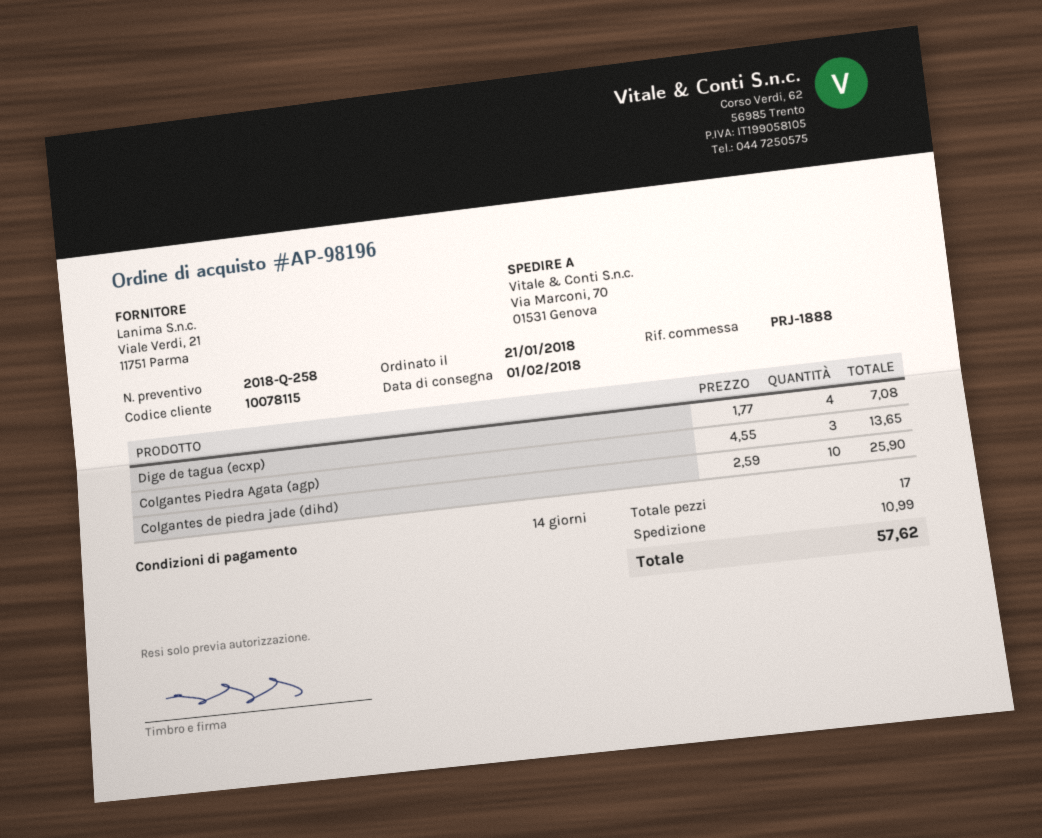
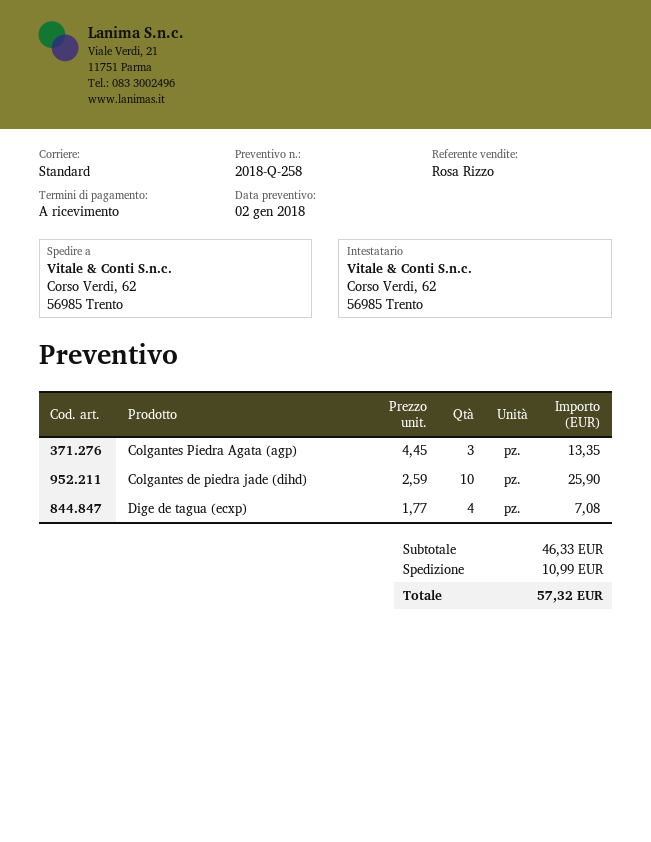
payment terms: 14 days -> on receipt
ship to: Via Marconi, 70, 01531 Genova -> Corso Verdi, 62, 56985 Trento
Colgantes Piedra Agata (agp): 3 x 4.55 = 13.65 -> 3 x 4.45 = 13.35
total: 57.62 -> 57.32

